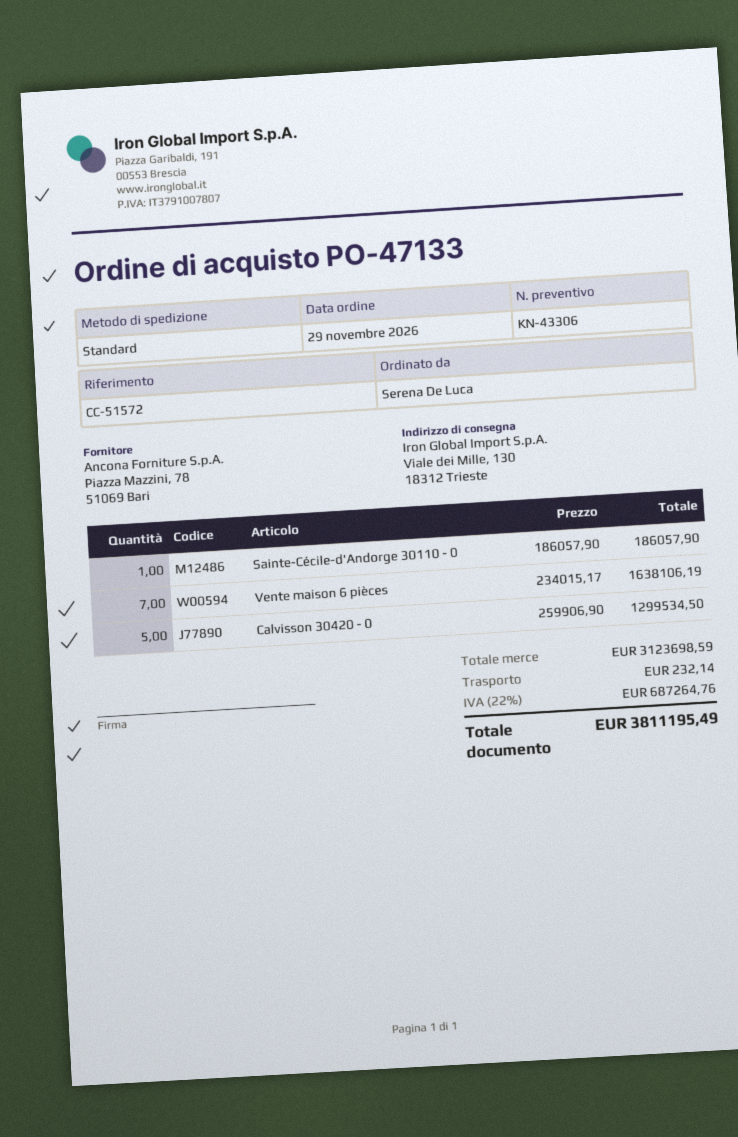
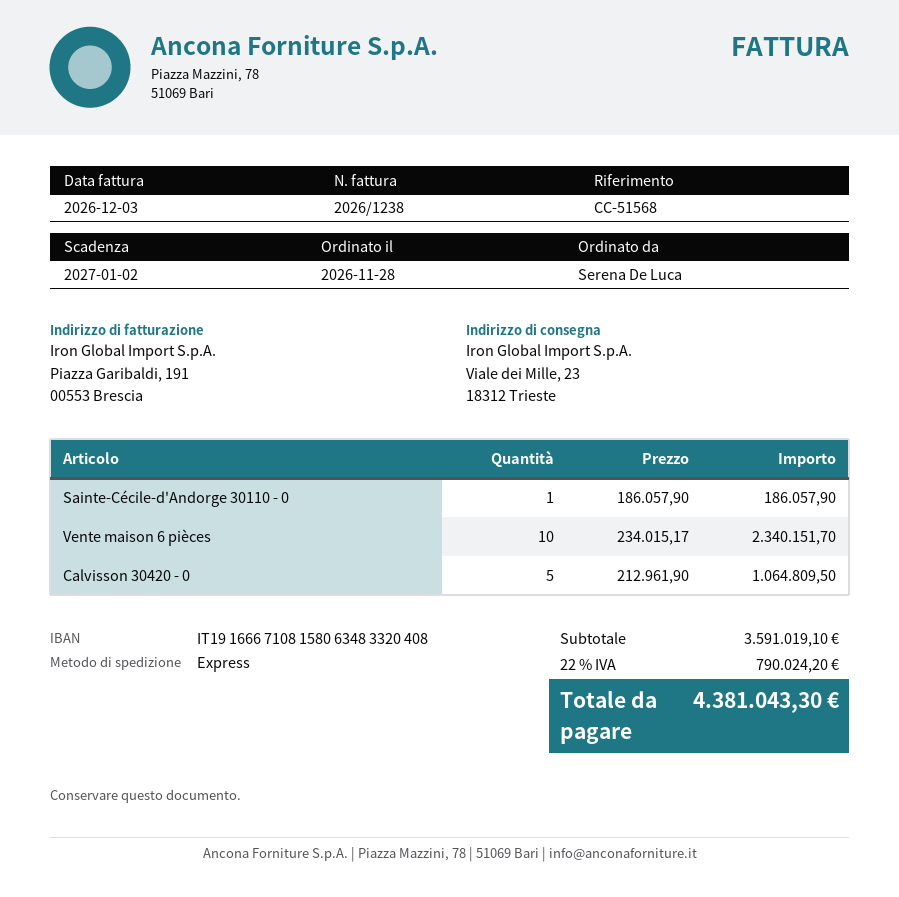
order date: 2026-11-29 -> 2026-11-28
reference: CC-51572 -> CC-51568
shipping method: standard -> express
ship to: Viale dei Mille, 130, 18312 Trieste -> Viale dei Mille, 23, 18312 Trieste
Vente maison 6 pièces: 7 x 234015.17 = 1638106.19 -> 10 x 234015.17 = 2340151.70
Calvisson 30420 - 0: 5 x 259906.90 = 1299534.50 -> 5 x 212961.90 = 1064809.50
subtotal: 3123698.59 -> 3591019.10
shipping: 232.14 -> none
tax: 22% = 687264.76 -> 22% = 790024.20
total: 3811195.49 -> 4381043.30

